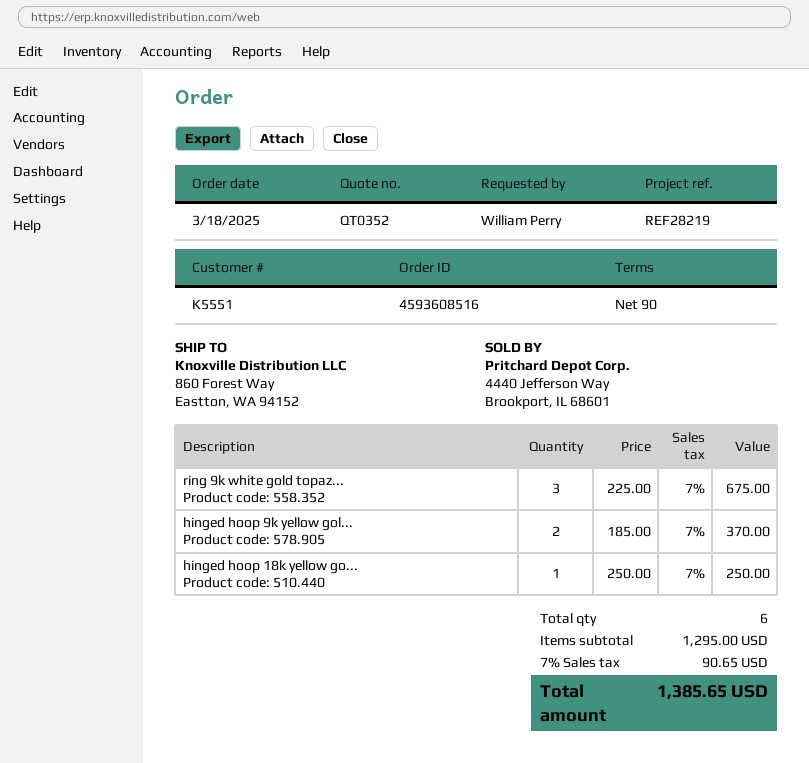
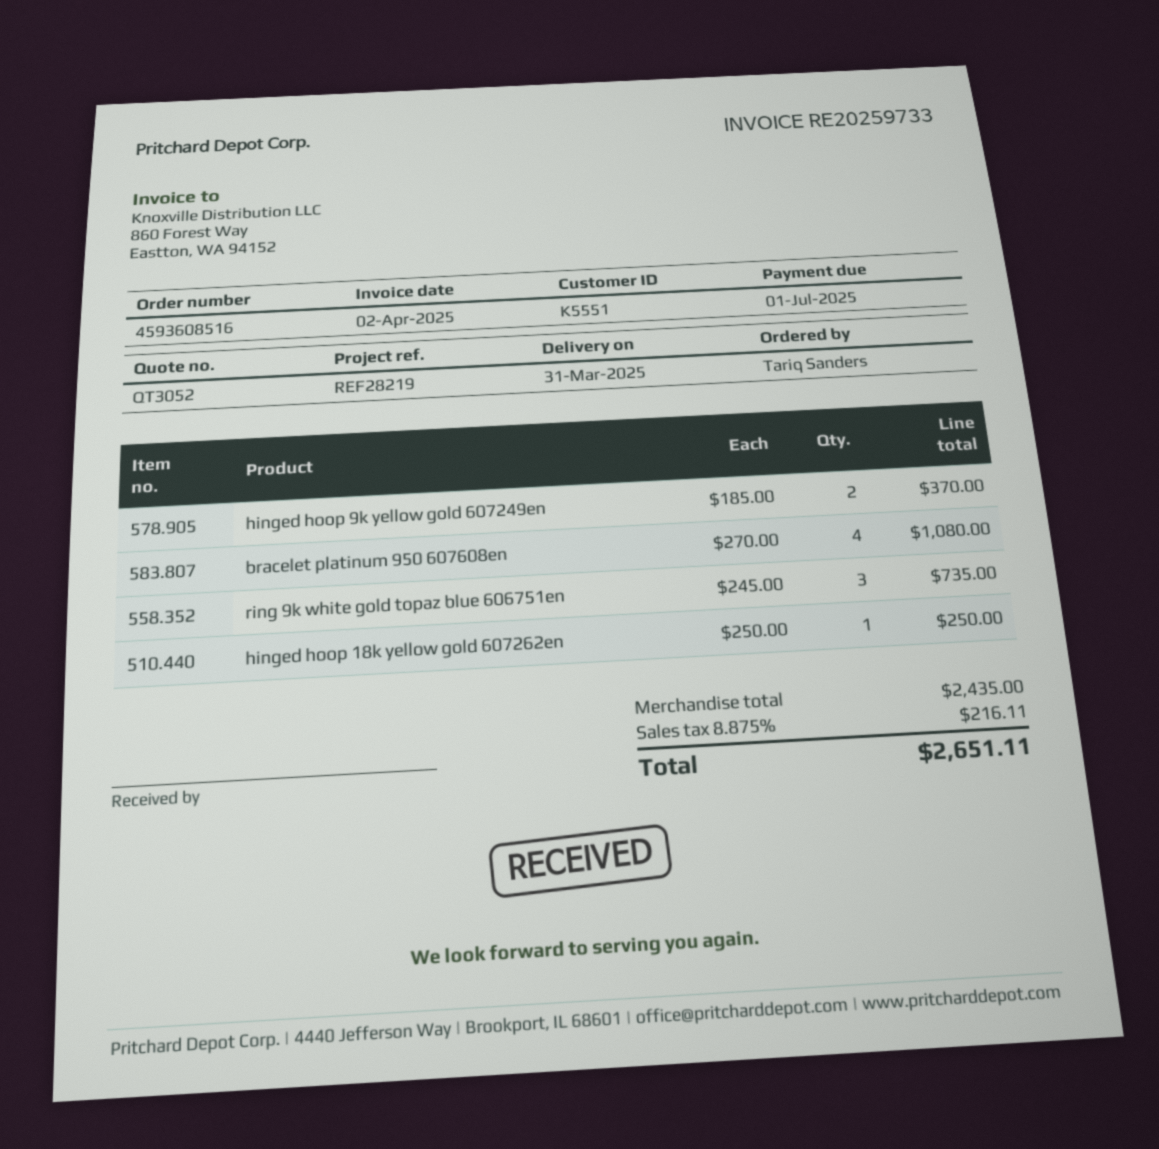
quote number: QT0352 -> QT3052
ordered by: William Perry -> Tariq Sanders
ring 9k white gold topaz...: 3 x 225.00 = 675.00 -> 3 x 245.00 = 735.00
bracelet platinum 950 607608en: none -> 4 x 270.00 = 1080.00
subtotal: 1295.00 -> 2435.00
tax: 7% = 90.65 -> 8.875% = 216.11
total: 1385.65 -> 2651.11

